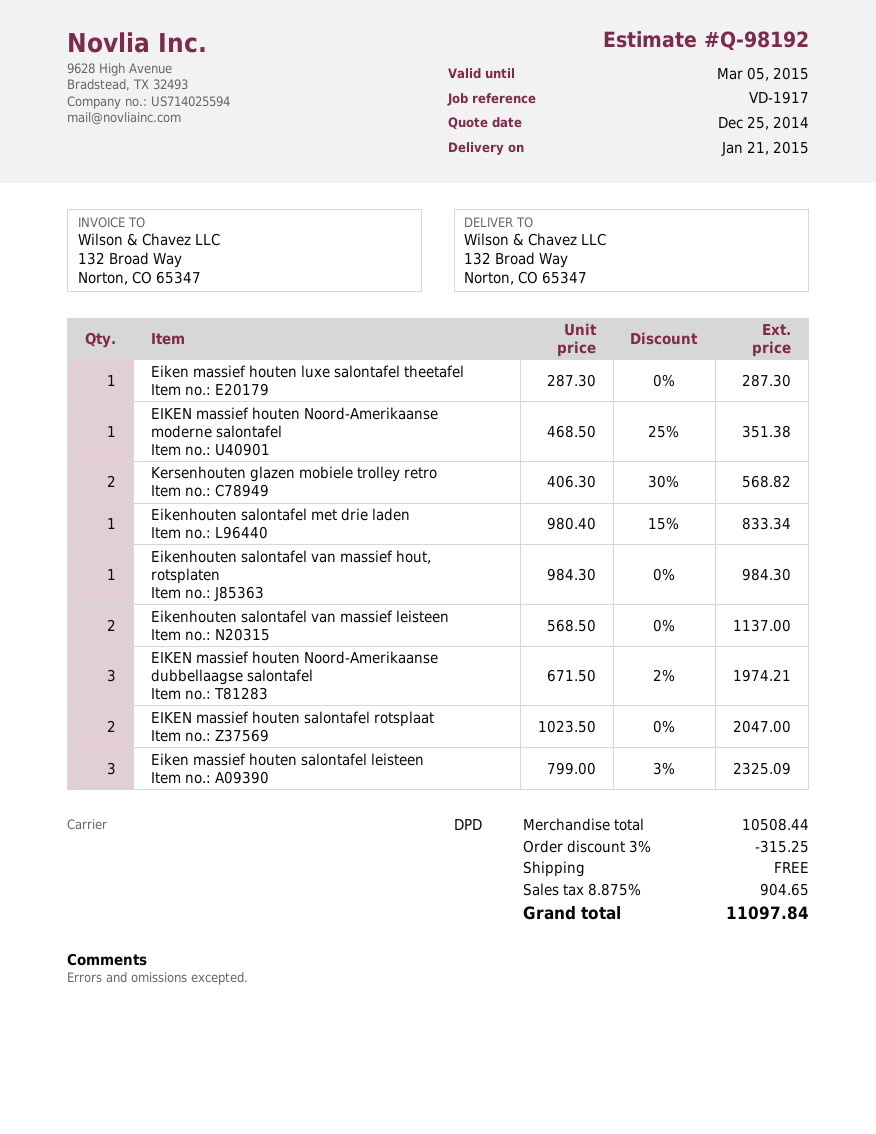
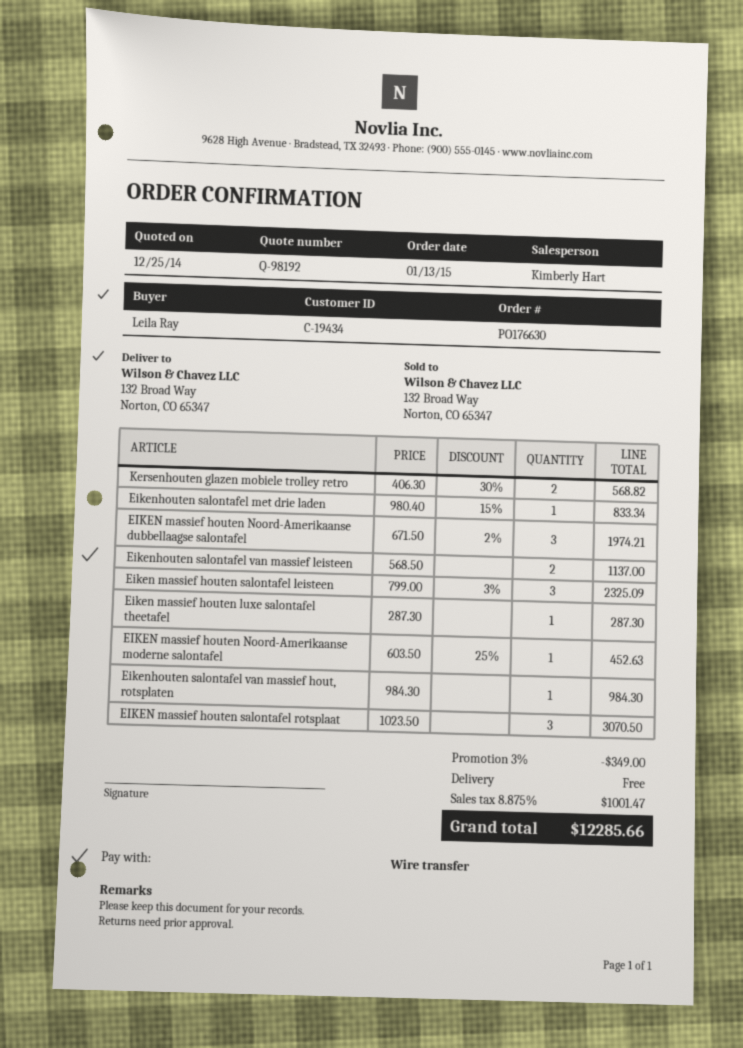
EIKEN massief houten Noord-Amerikaanse moderne salontafel: 1 x 468.50 - 25% = 351.38 -> 1 x 603.50 - 25% = 452.63
EIKEN massief houten salontafel rotsplaat: 2 x 1023.50 = 2047.00 -> 3 x 1023.50 = 3070.50
discount: 3% = 315.25 -> 3% = 349.00
tax: 8.875% = 904.65 -> 8.875% = 1001.47
total: 11097.84 -> 12285.66

